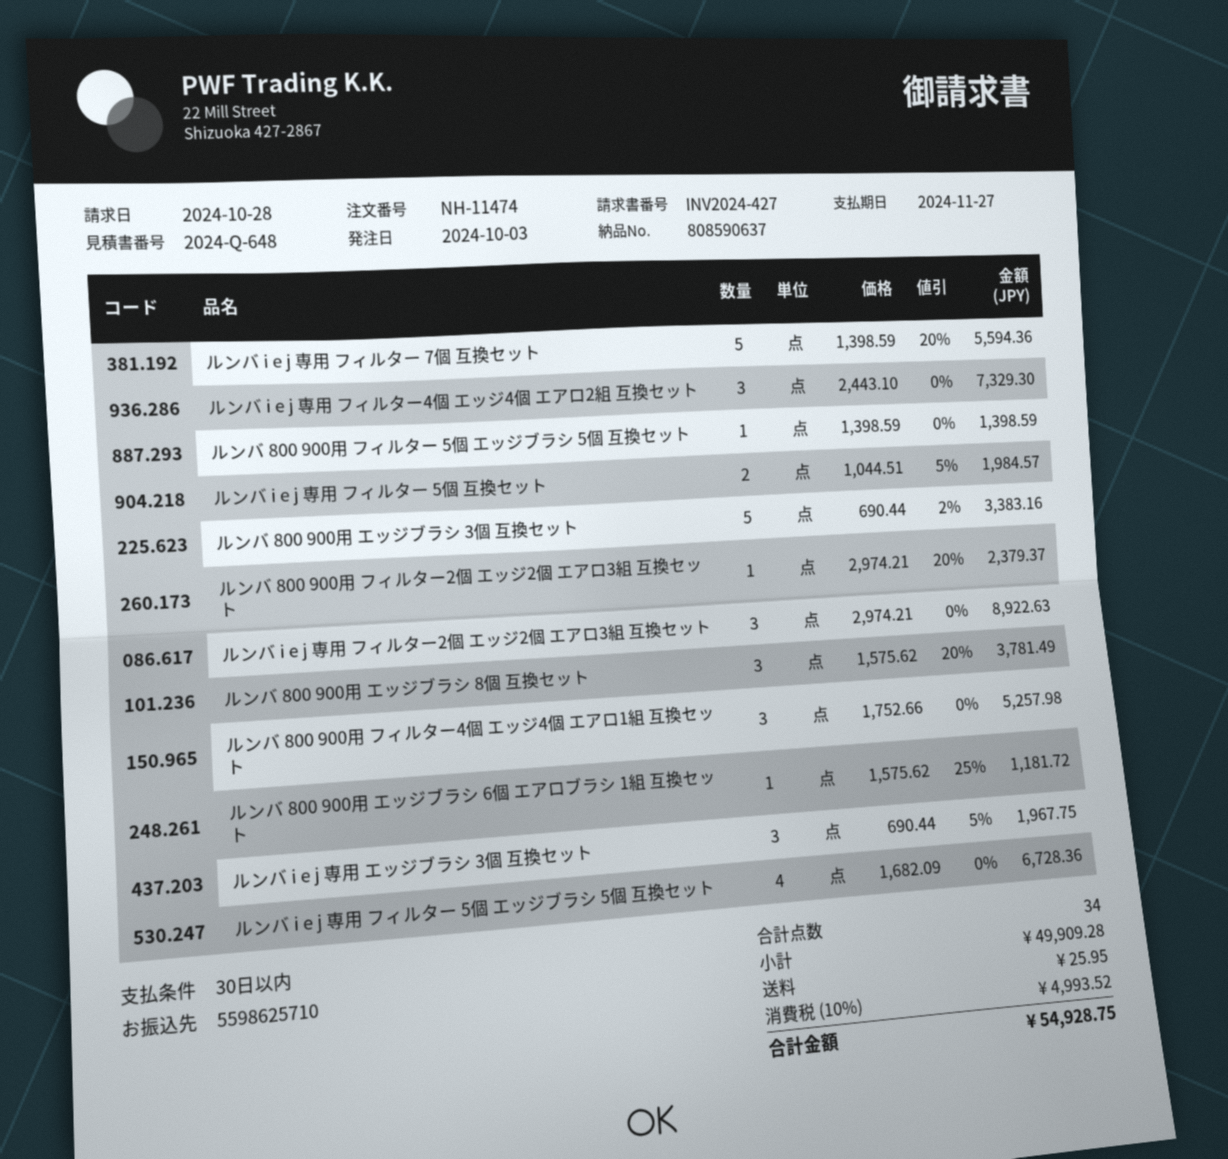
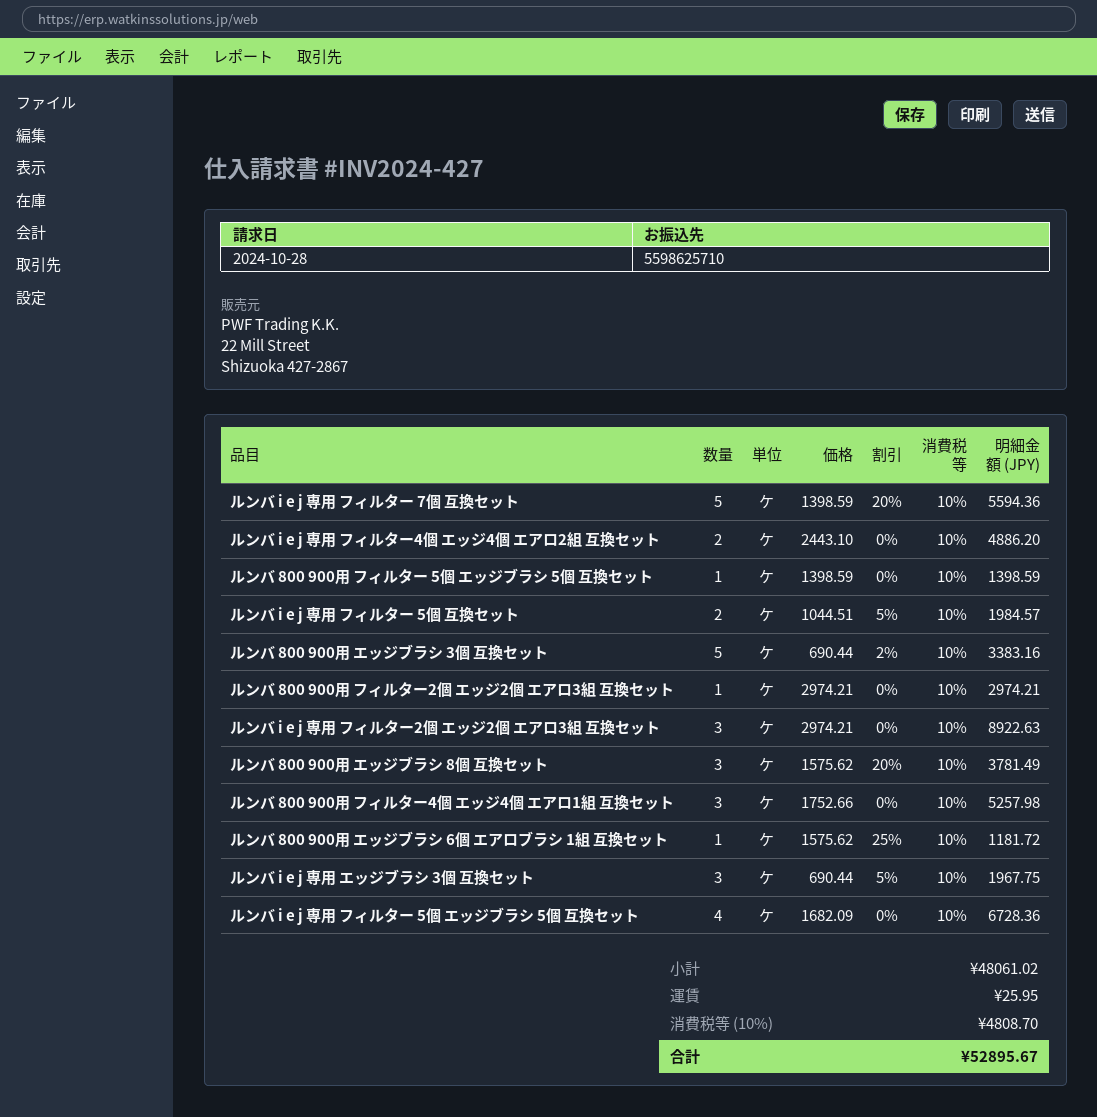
ルンバ i e j 専用 フィルター4個 エッジ4個 エアロ2組 互換セット: 3 x 2443.10 = 7329.30 -> 2 x 2443.10 = 4886.20
ルンバ 800 900用 フィルター2個 エッジ2個 エアロ3組 互換セット: 1 x 2974.21 - 20% = 2379.37 -> 1 x 2974.21 = 2974.21
subtotal: 49909.28 -> 48061.02
tax: 10% = 4993.52 -> 10% = 4808.70
total: 54928.75 -> 52895.67

